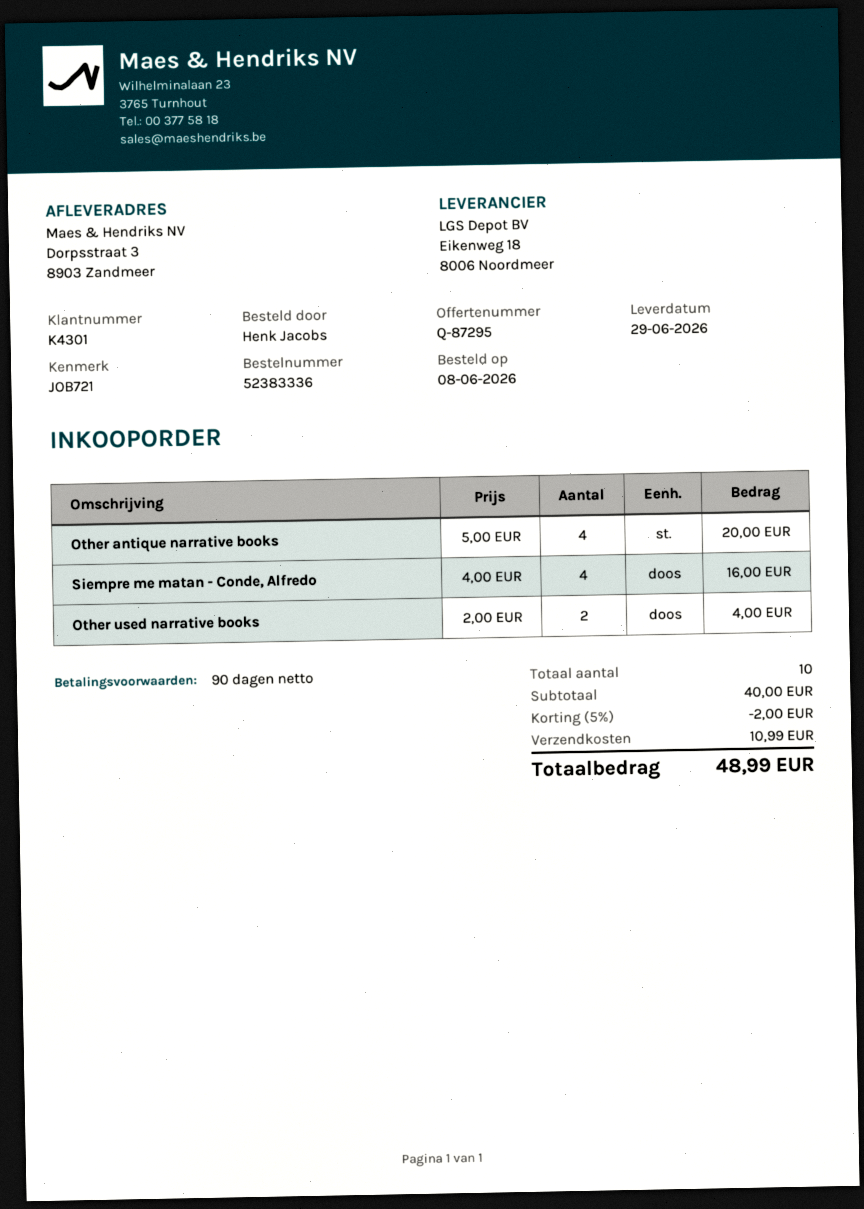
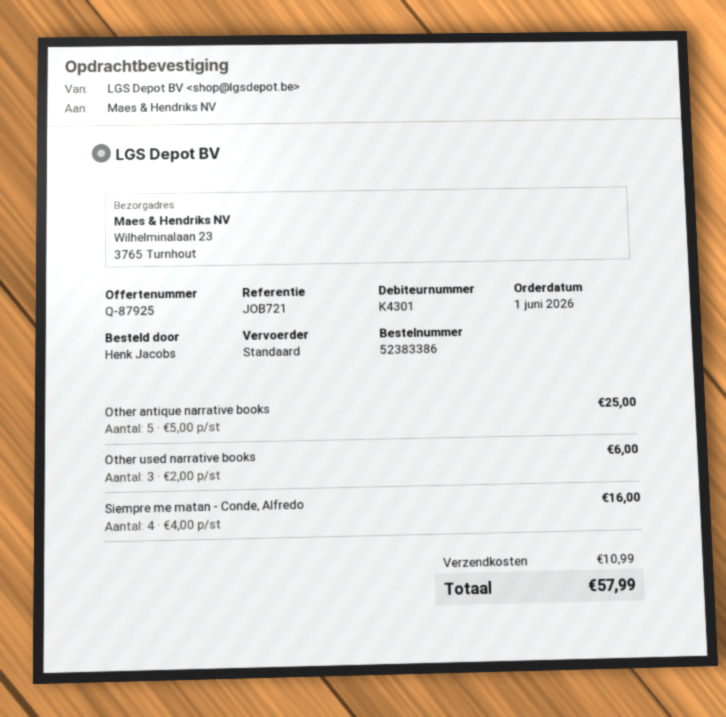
quote number: Q-87295 -> Q-87925
order number: 52383336 -> 52383386
order date: 2026-06-08 -> 2026-06-01
ship to: Dorpsstraat 3, 8903 Zandmeer -> Wilhelminalaan 23, 3765 Turnhout
Other antique narrative books: 4 x 5.00 = 20.00 -> 5 x 5.00 = 25.00
Other used narrative books: 2 x 2.00 = 4.00 -> 3 x 2.00 = 6.00
discount: 5% = 2.00 -> none
total: 48.99 -> 57.99

